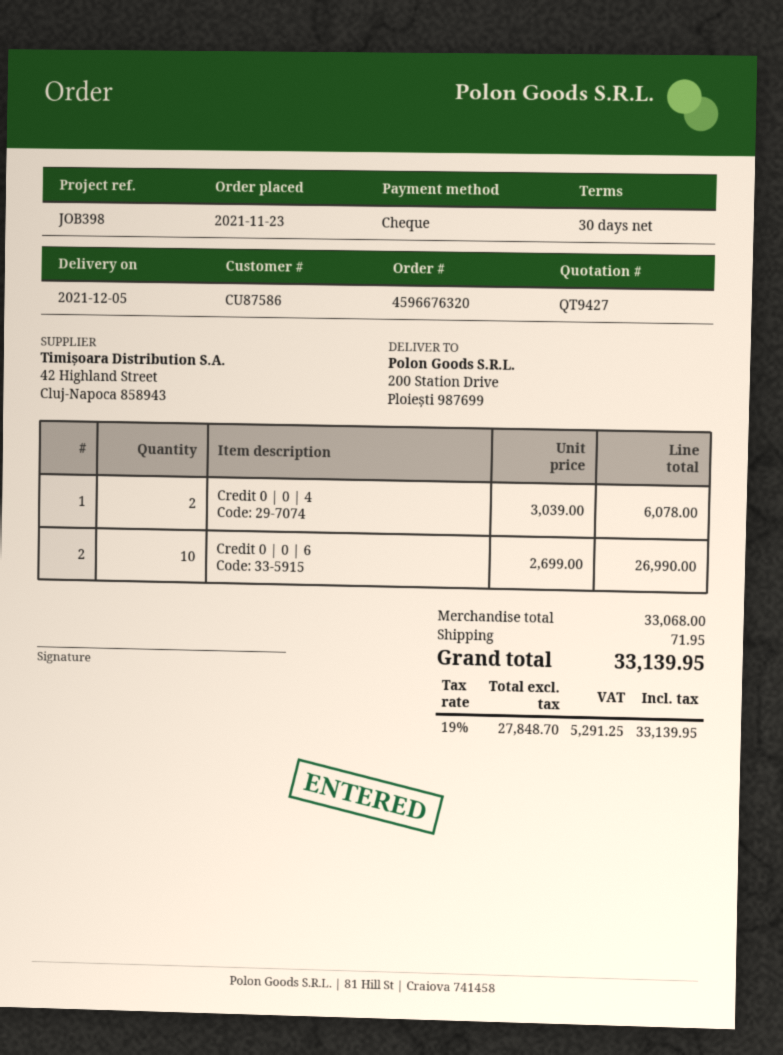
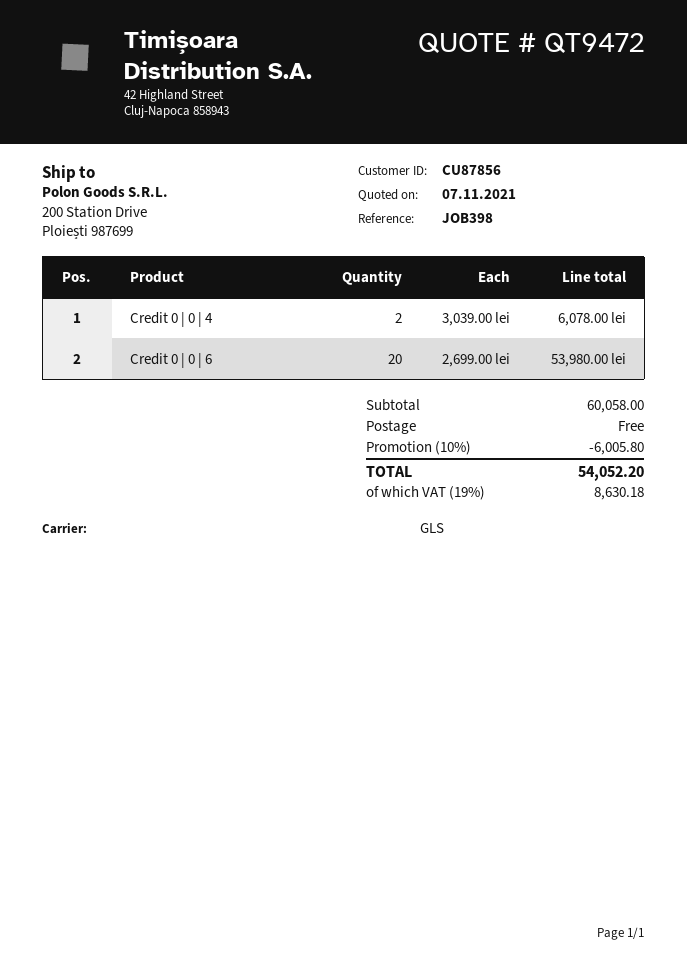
quote number: QT9427 -> QT9472
customer number: CU87586 -> CU87856
Credit 0 | 0 | 6: 10 x 2699.00 = 26990.00 -> 20 x 2699.00 = 53980.00
subtotal: 33068.00 -> 60058.00
discount: none -> 10% = 6005.80
shipping: 71.95 -> 0.00
tax: 19% = 5291.25 -> 19% = 8630.18
total: 33139.95 -> 54052.20

